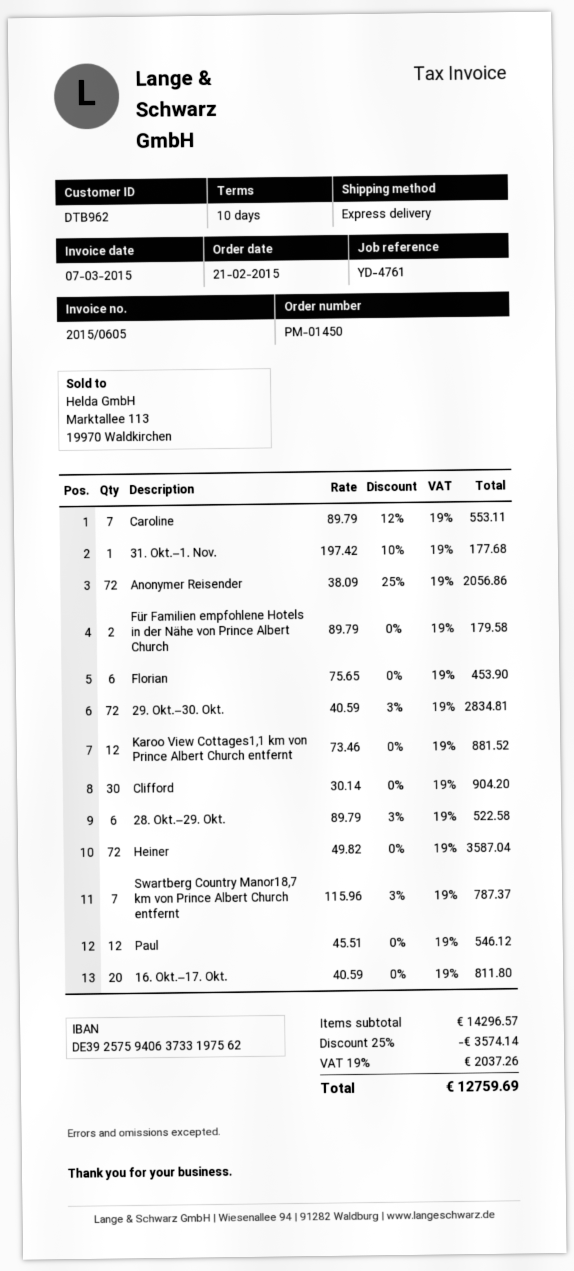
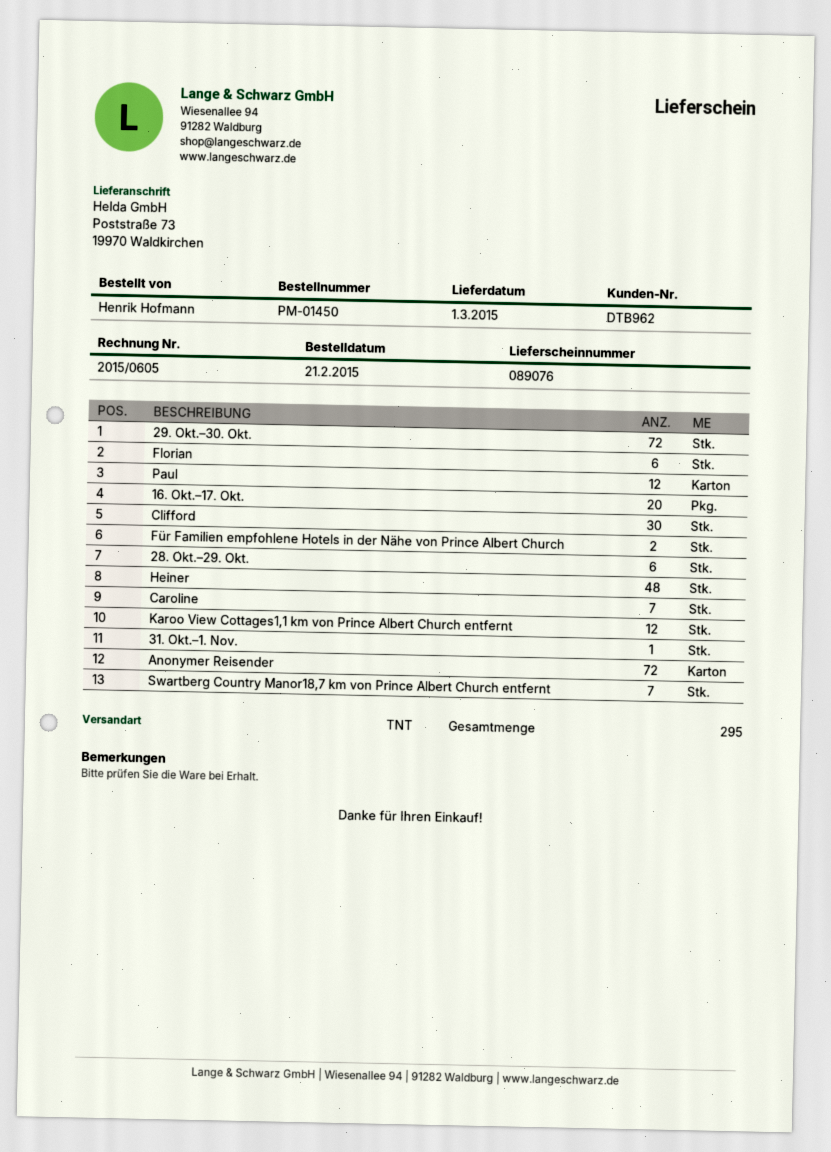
shipping method: express -> TNT
Heiner: 72 -> 48

